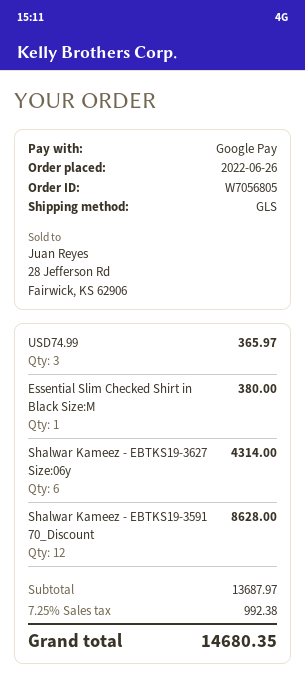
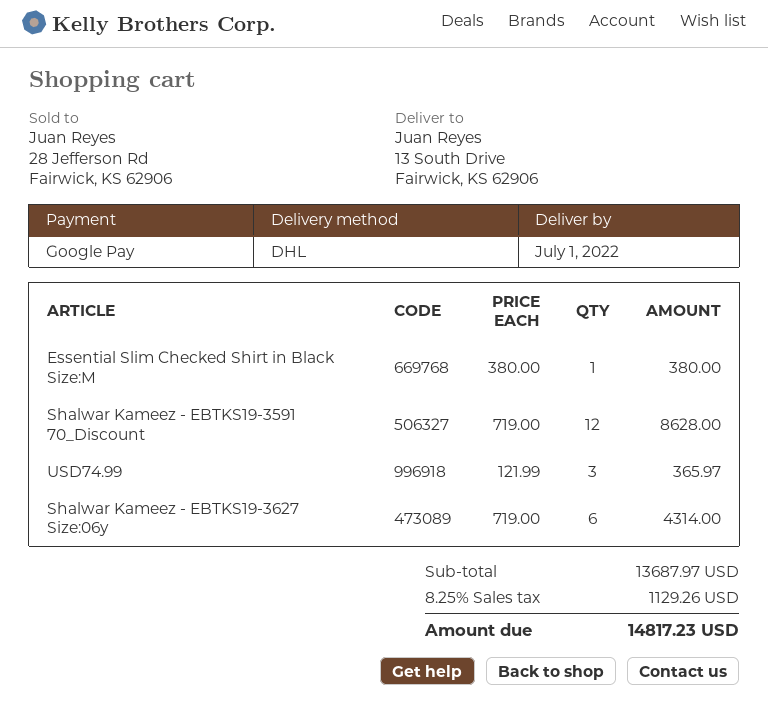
shipping method: GLS -> DHL
tax: 7.25% = 992.38 -> 8.25% = 1129.26
total: 14680.35 -> 14817.23

